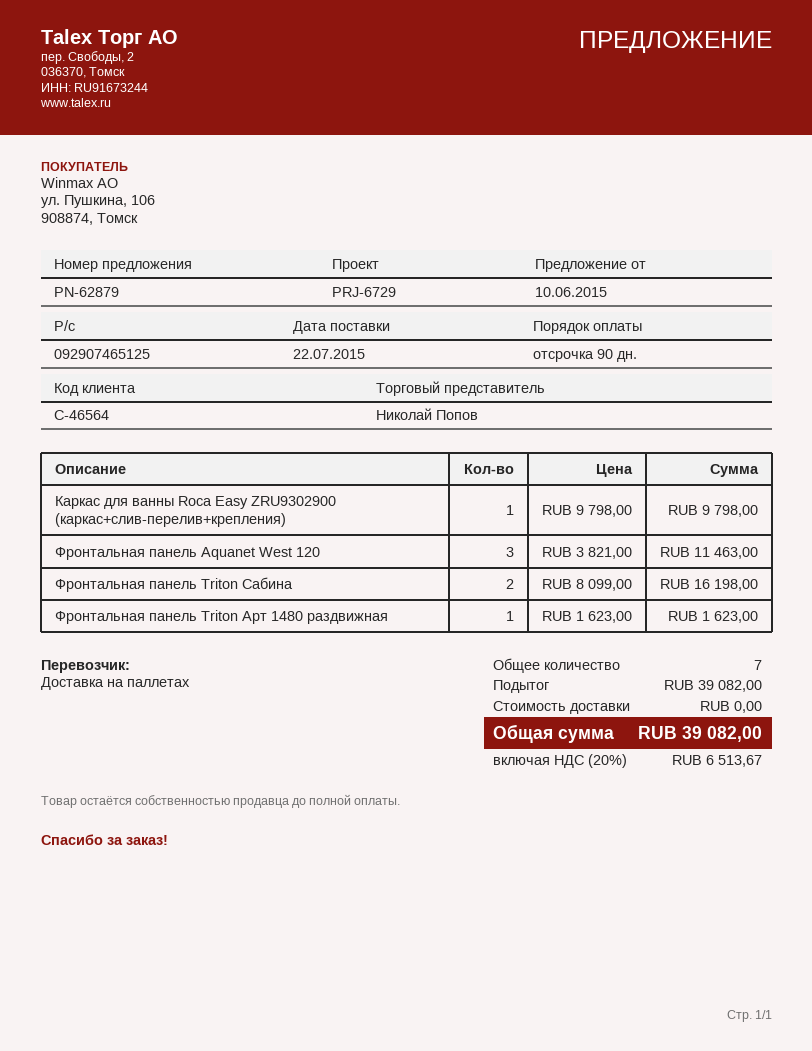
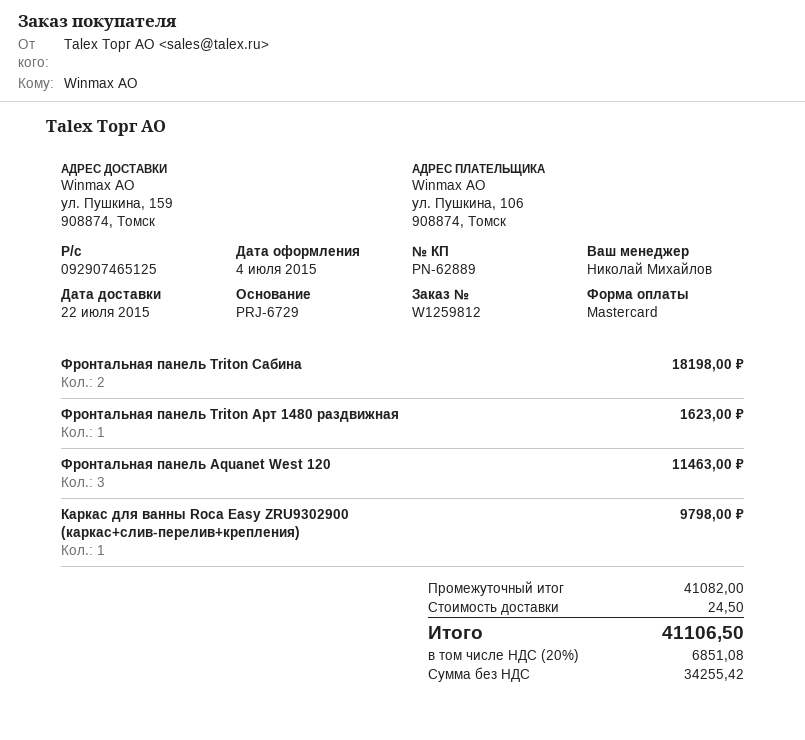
quote number: PN-62879 -> PN-62889
sales rep: Николай Попов -> Николай Михайлов
Фронтальная панель Triton Сабина: 2 for 16198.00 -> 2 for 18198.00
subtotal: 39082.00 -> 41082.00
shipping: 0.00 -> 24.50
tax: 20% = 6513.67 -> 20% = 6851.08
total: 39082.00 -> 41106.50

